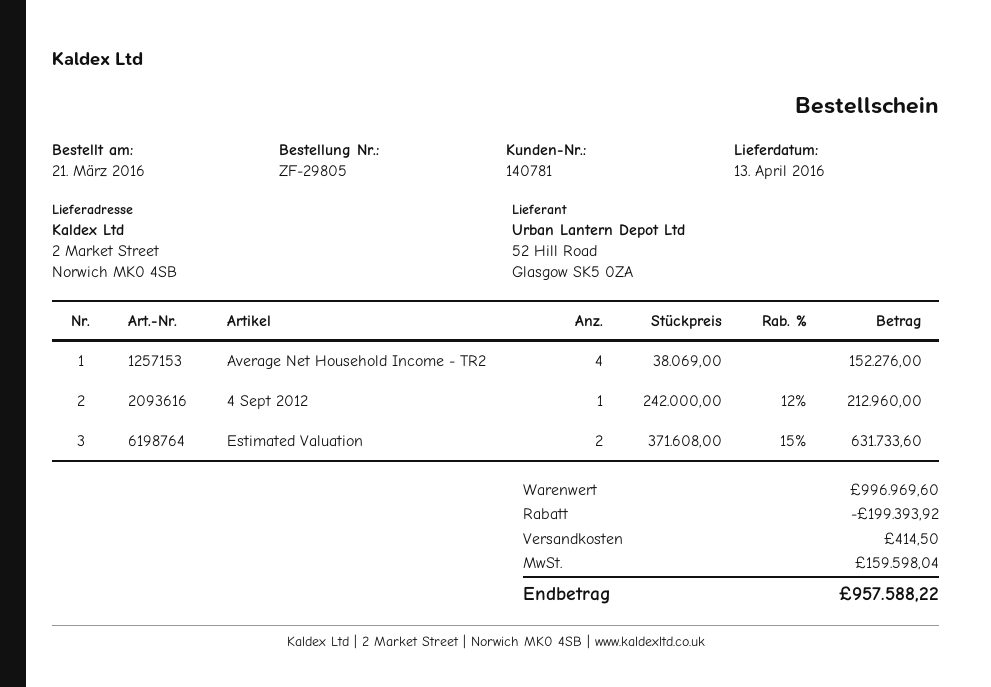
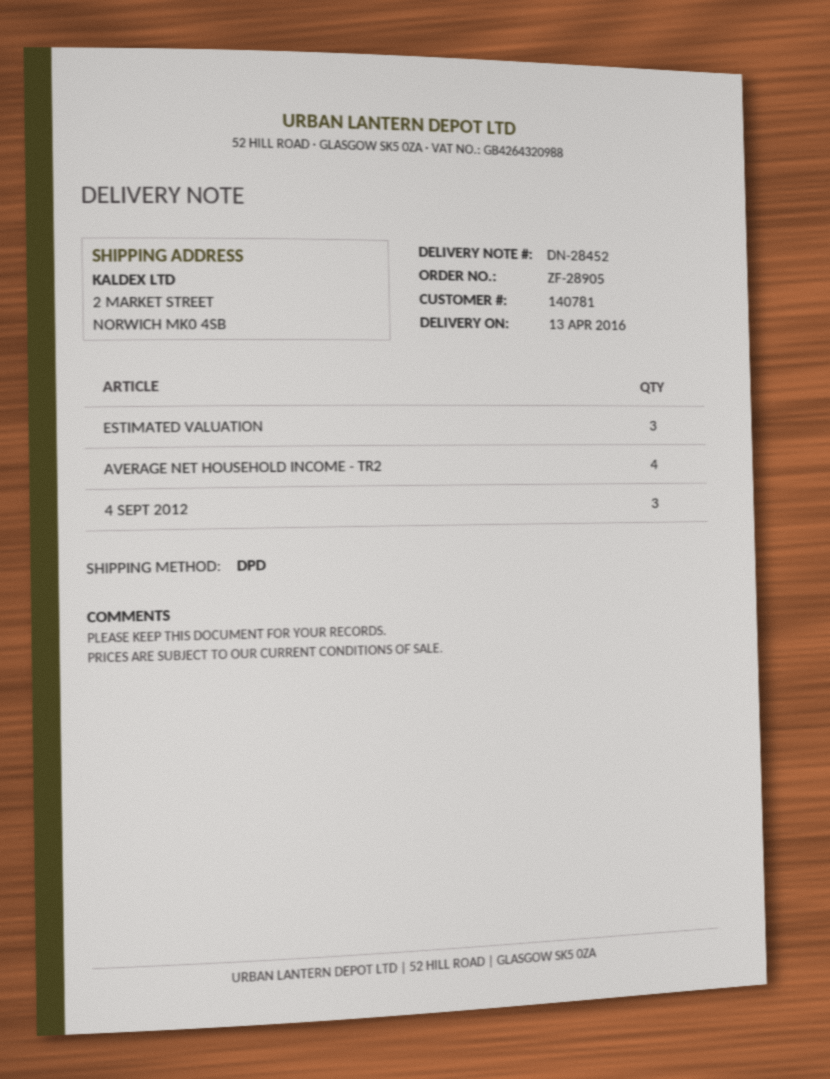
order number: ZF-29805 -> ZF-28905
4 Sept 2012: 1 -> 3
Estimated Valuation: 2 -> 3

